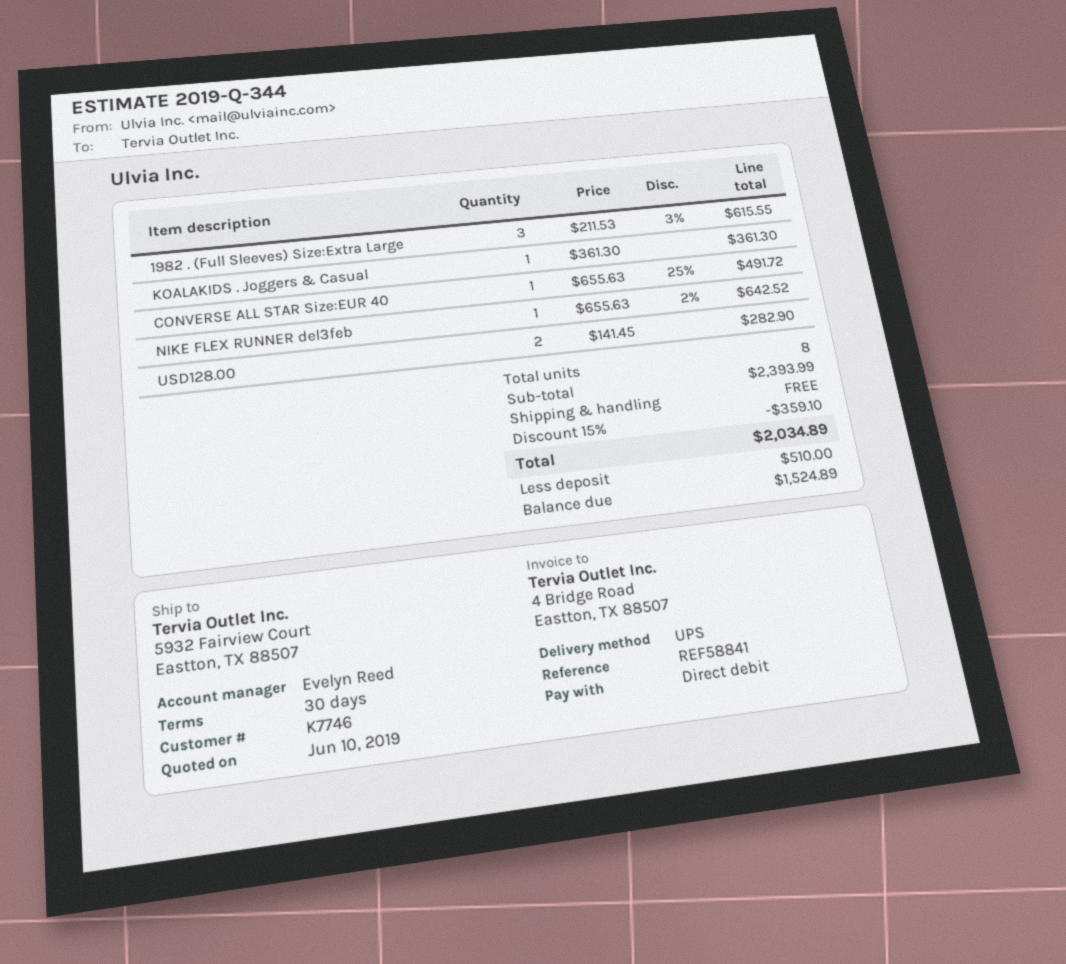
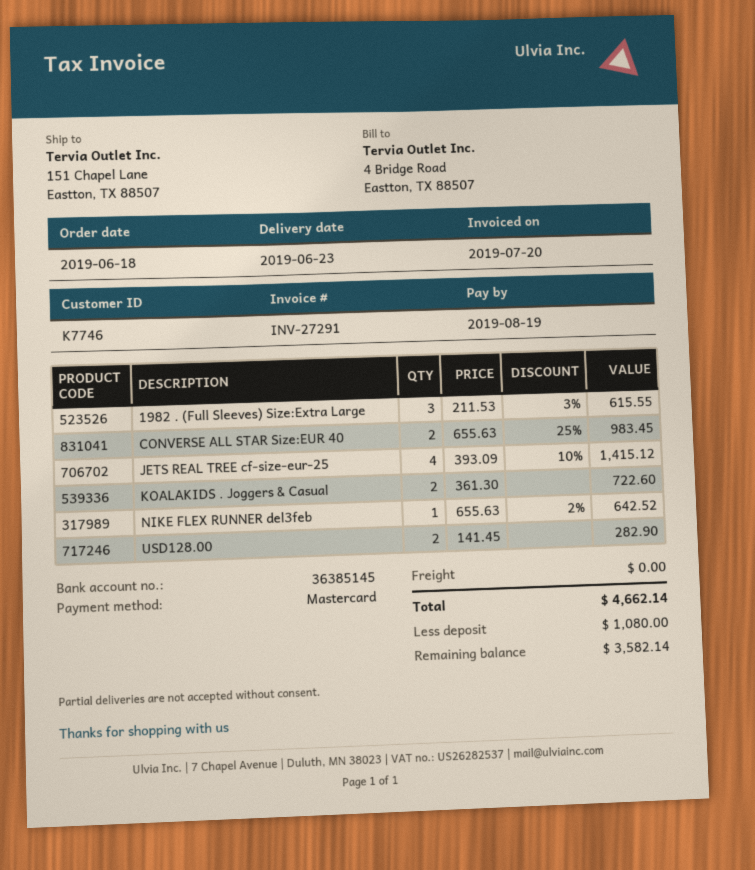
payment method: direct debit -> Mastercard
ship to: 5932 Fairview Court, Eastton, TX 88507 -> 151 Chapel Lane, Eastton, TX 88507
KOALAKIDS . Joggers & Casual: 1 x 361.30 = 361.30 -> 2 x 361.30 = 722.60
CONVERSE ALL STAR Size:EUR 40: 1 x 655.63 - 25% = 491.72 -> 2 x 655.63 - 25% = 983.45
JETS REAL TREE cf-size-eur-25: none -> 4 x 393.09 - 10% = 1415.12
discount: 15% = 359.10 -> none
total: 2034.89 -> 4662.14
deposit: 510.00 -> 1080.00
balance: 1524.89 -> 3582.14

